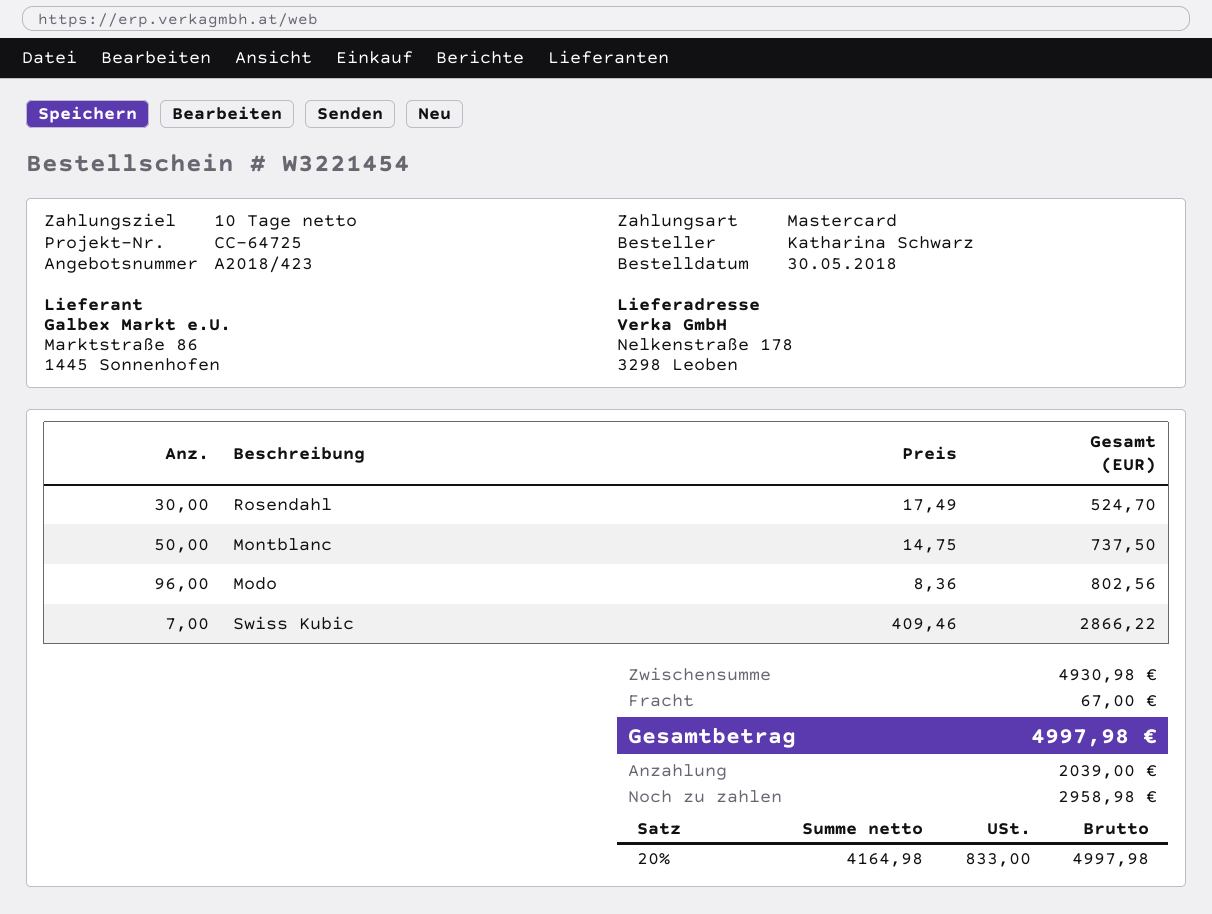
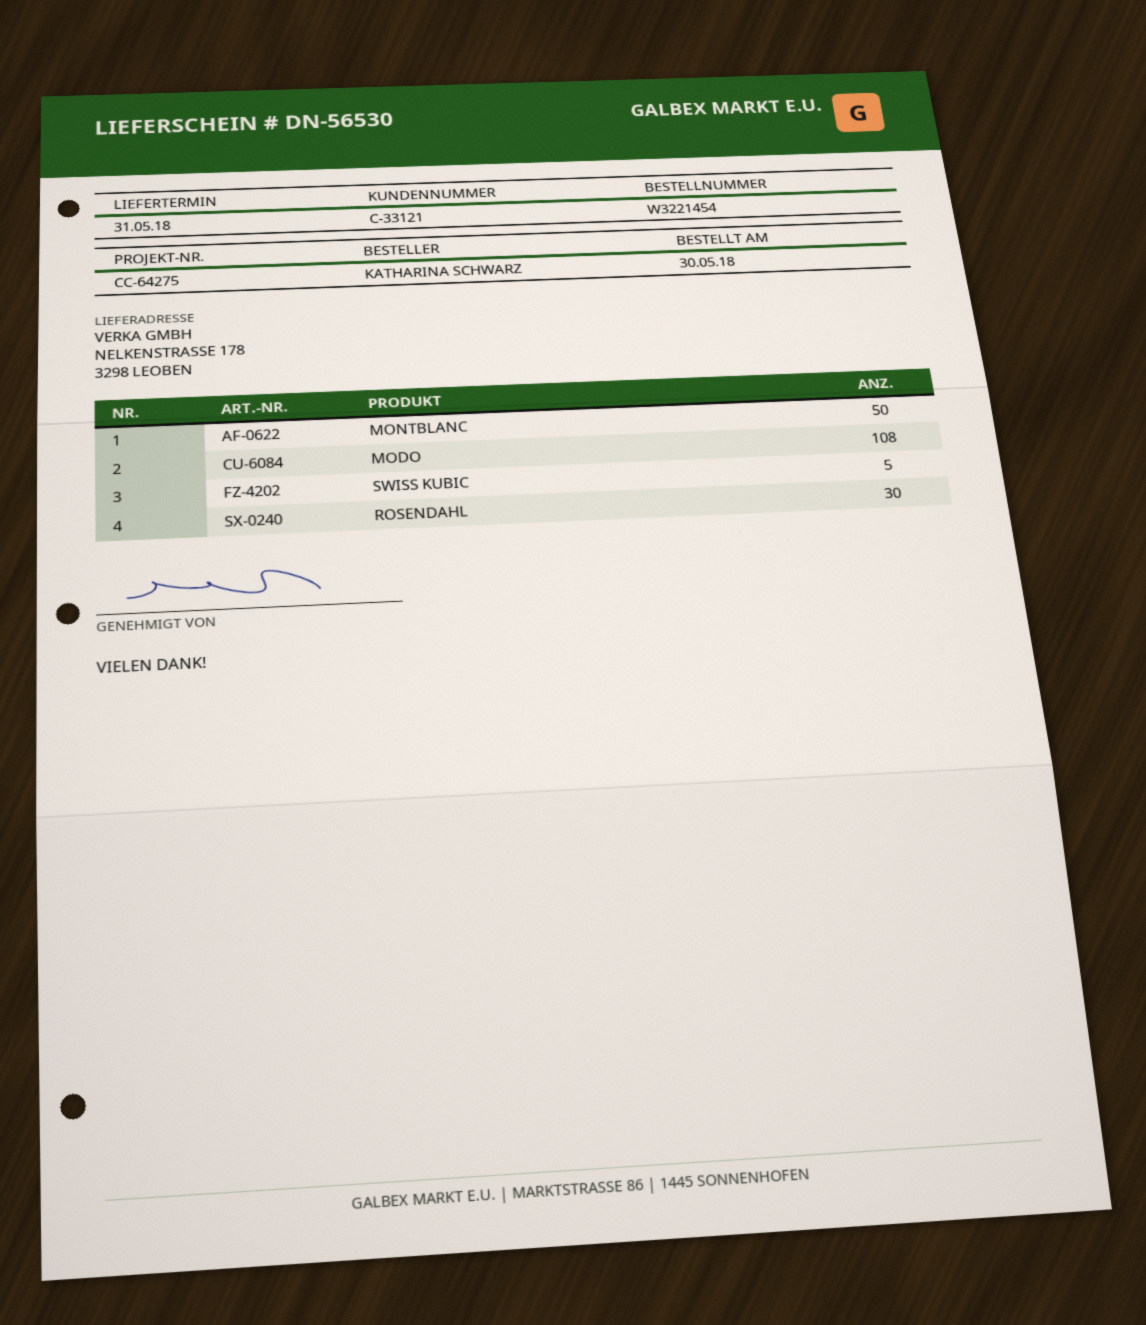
reference: CC-64725 -> CC-64275
Modo: 96 -> 108
Swiss Kubic: 7 -> 5

